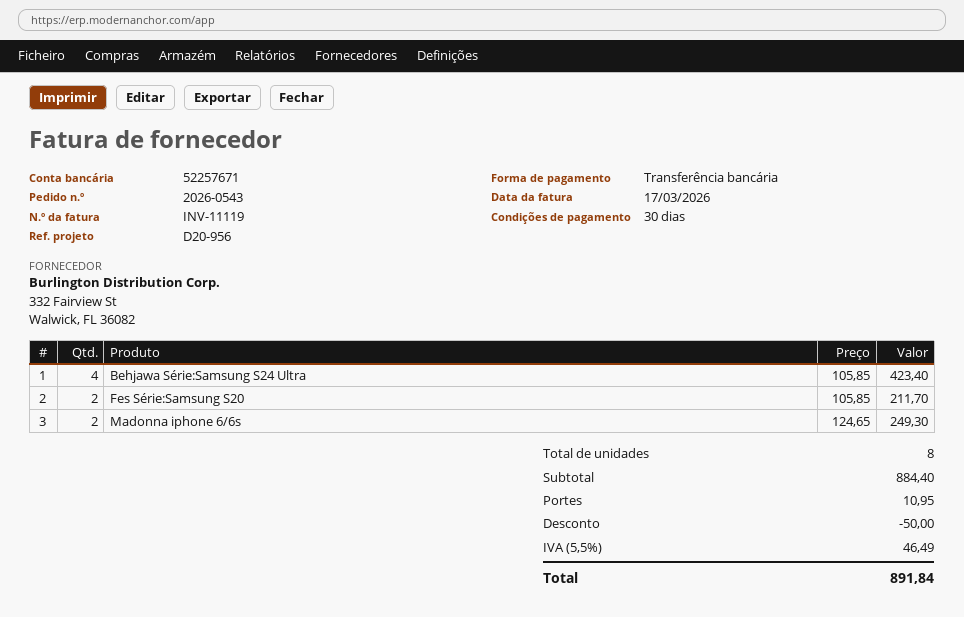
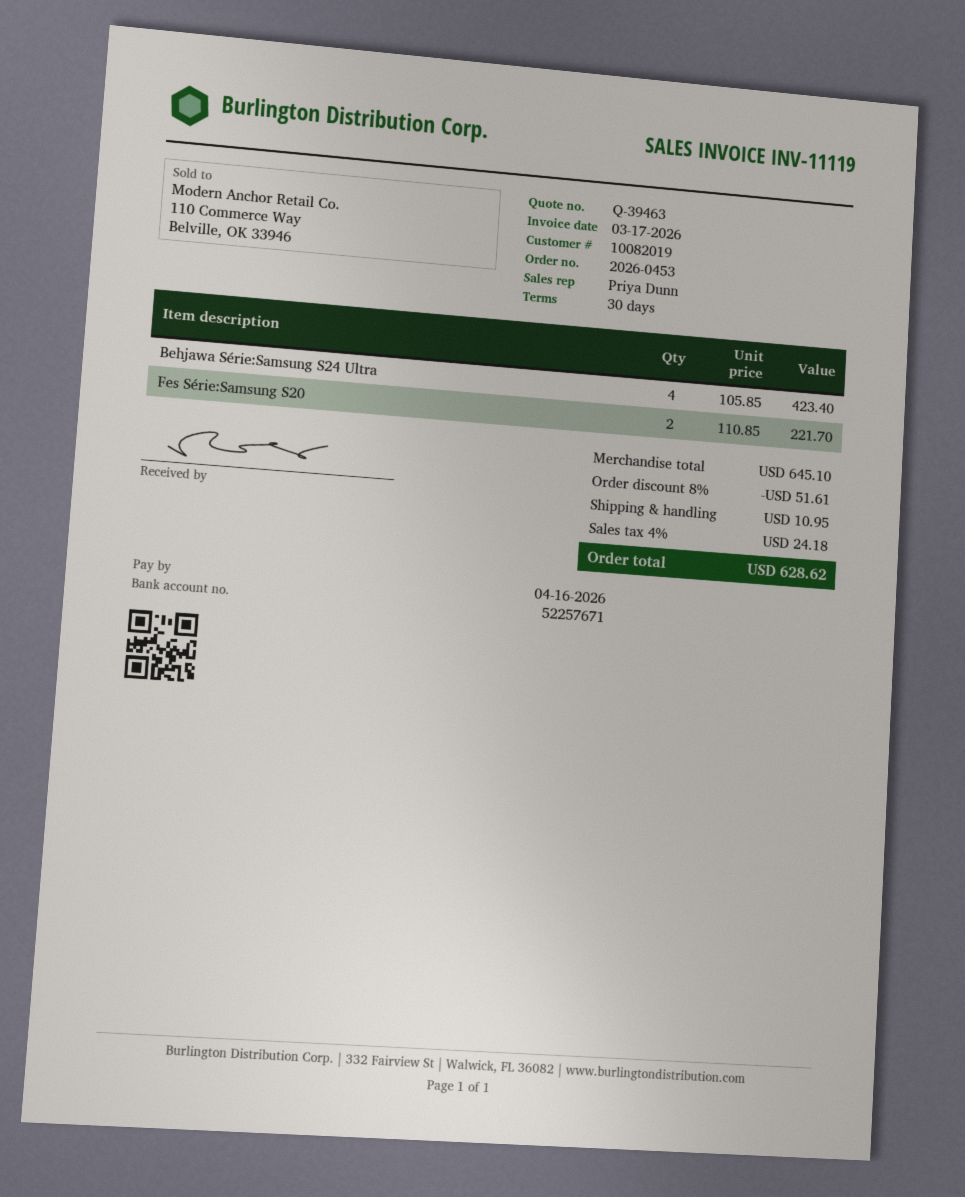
order number: 2026-0543 -> 2026-0453
Fes Série:Samsung S20: 2 x 105.85 = 211.70 -> 2 x 110.85 = 221.70
Madonna iphone 6/6s: 2 x 124.65 = 249.30 -> none
subtotal: 884.40 -> 645.10
discount: 50.00 -> 51.61
tax: 5.5% = 46.49 -> 4% = 24.18
total: 891.84 -> 628.62

